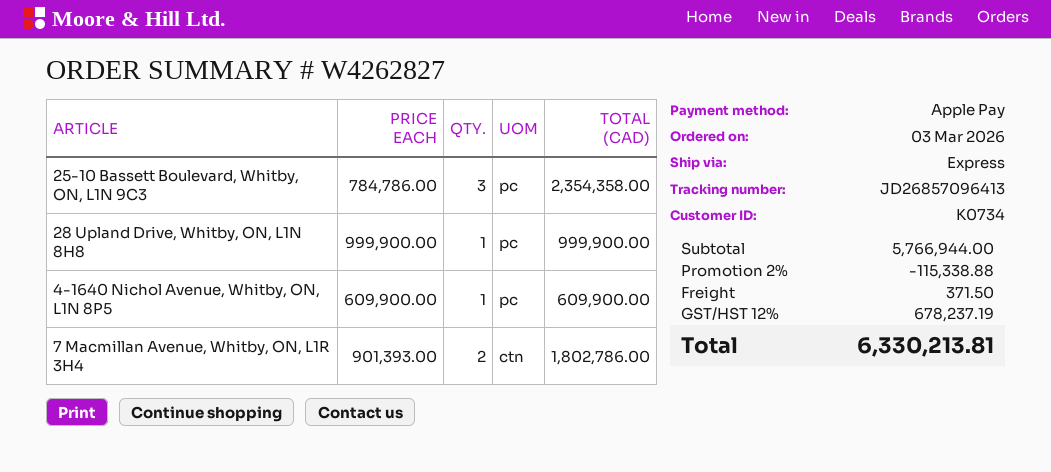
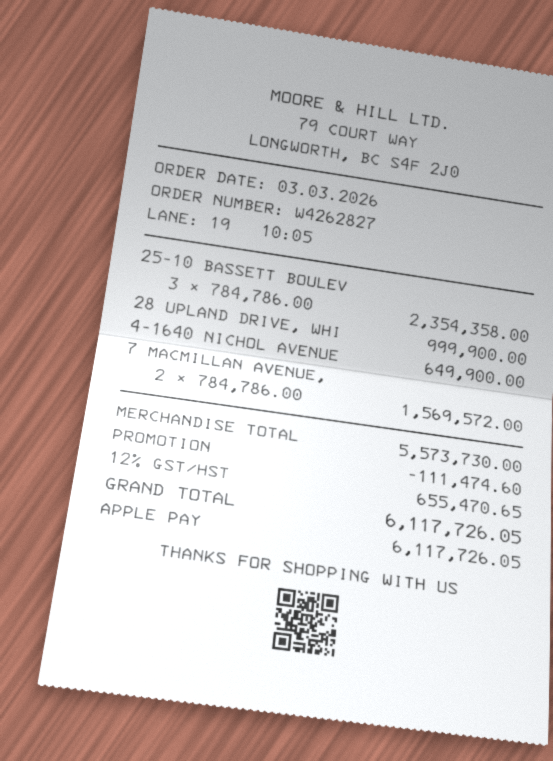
4-1640 Nichol Avenue, Whitby, ON, L1N 8P5: 1 x 609900.00 = 609900.00 -> 1 x 649900.00 = 649900.00
7 Macmillan Avenue, Whitby, ON, L1R 3H4: 2 x 901393.00 = 1802786.00 -> 2 x 784786.00 = 1569572.00
subtotal: 5766944.00 -> 5573730.00
discount: 115338.88 -> 111474.60
shipping: 371.50 -> none
tax: 12% = 678237.19 -> 12% = 655470.65
total: 6330213.81 -> 6117726.05

